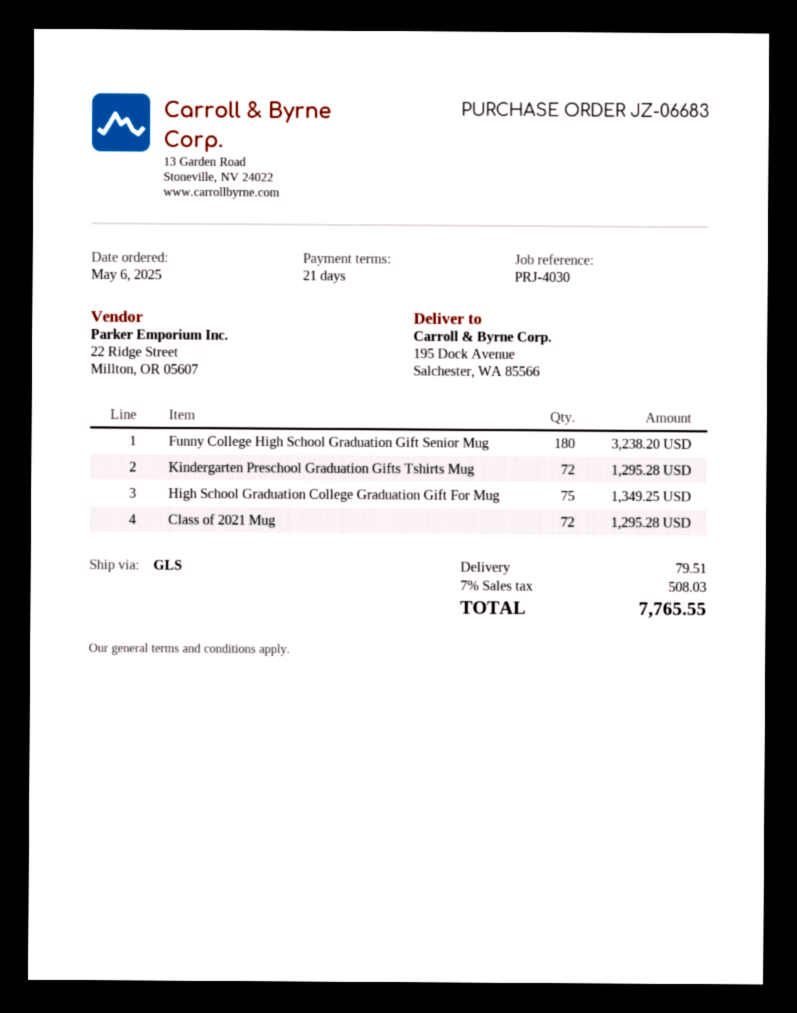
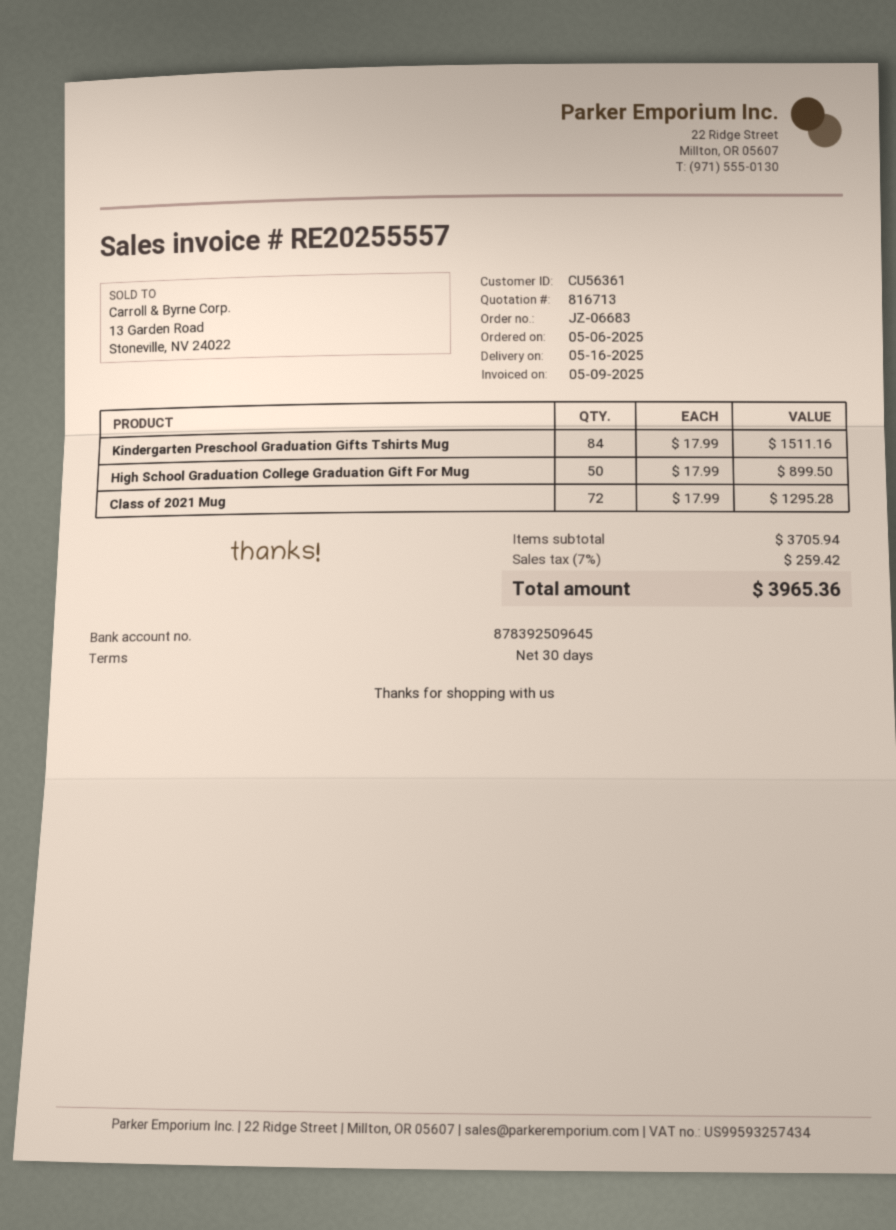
payment terms: 21 days -> 30 days
Funny College High School Graduation Gift Senior Mug: 180 for 3238.20 -> none
Kindergarten Preschool Graduation Gifts Tshirts Mug: 72 for 1295.28 -> 84 for 1511.16
High School Graduation College Graduation Gift For Mug: 75 for 1349.25 -> 50 for 899.50
shipping: 79.51 -> none
tax: 7% = 508.03 -> 7% = 259.42
total: 7765.55 -> 3965.36

